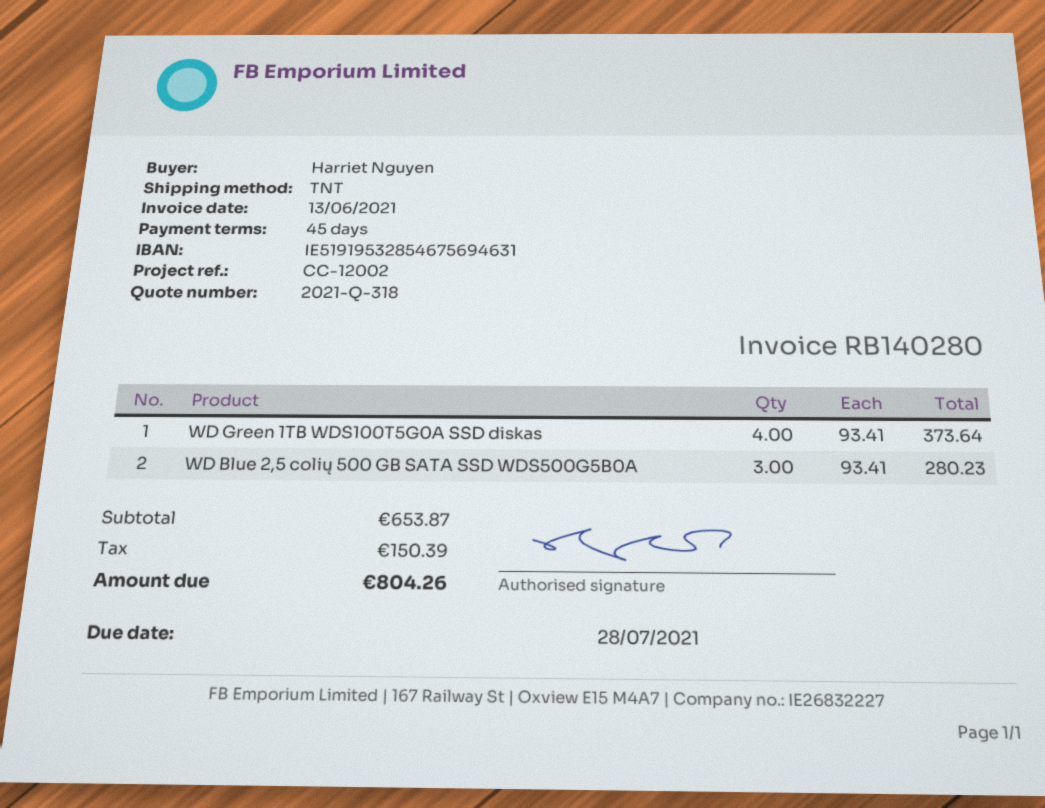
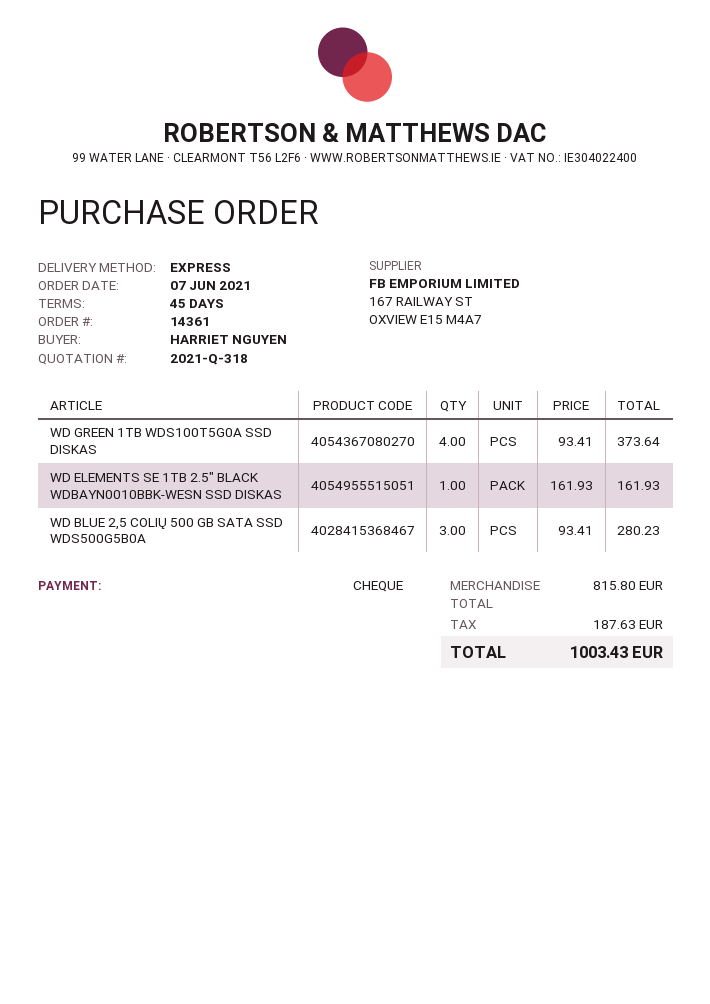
shipping method: TNT -> express
WD ELEMENTS SE 1TB 2.5" BLACK WDBAYN0010BBK-WESN SSD DISKAS: none -> 1 x 161.93 = 161.93
subtotal: 653.87 -> 815.80
tax: 150.39 -> 187.63
total: 804.26 -> 1003.43

